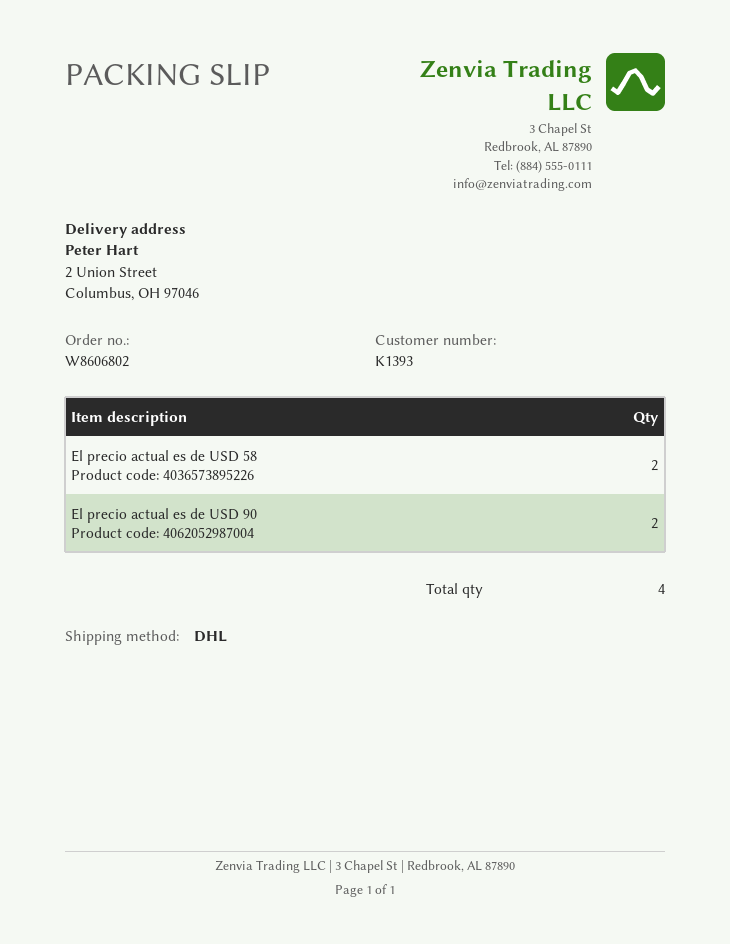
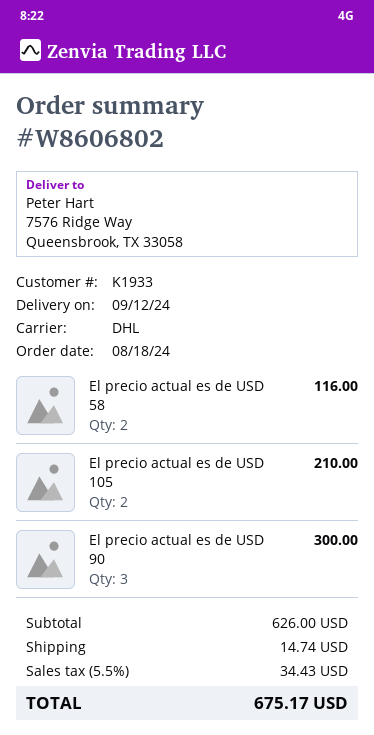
customer number: K1393 -> K1933
ship to: 2 Union Street, Columbus, OH 97046 -> 7576 Ridge Way, Queensbrook, TX 33058
El precio actual es de USD 90: 2 -> 3
El precio actual es de USD 105: none -> 2

